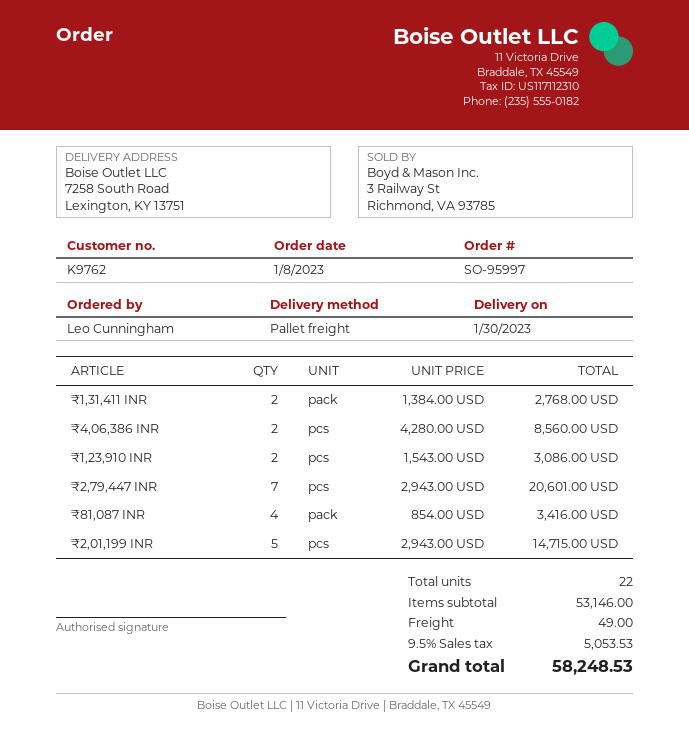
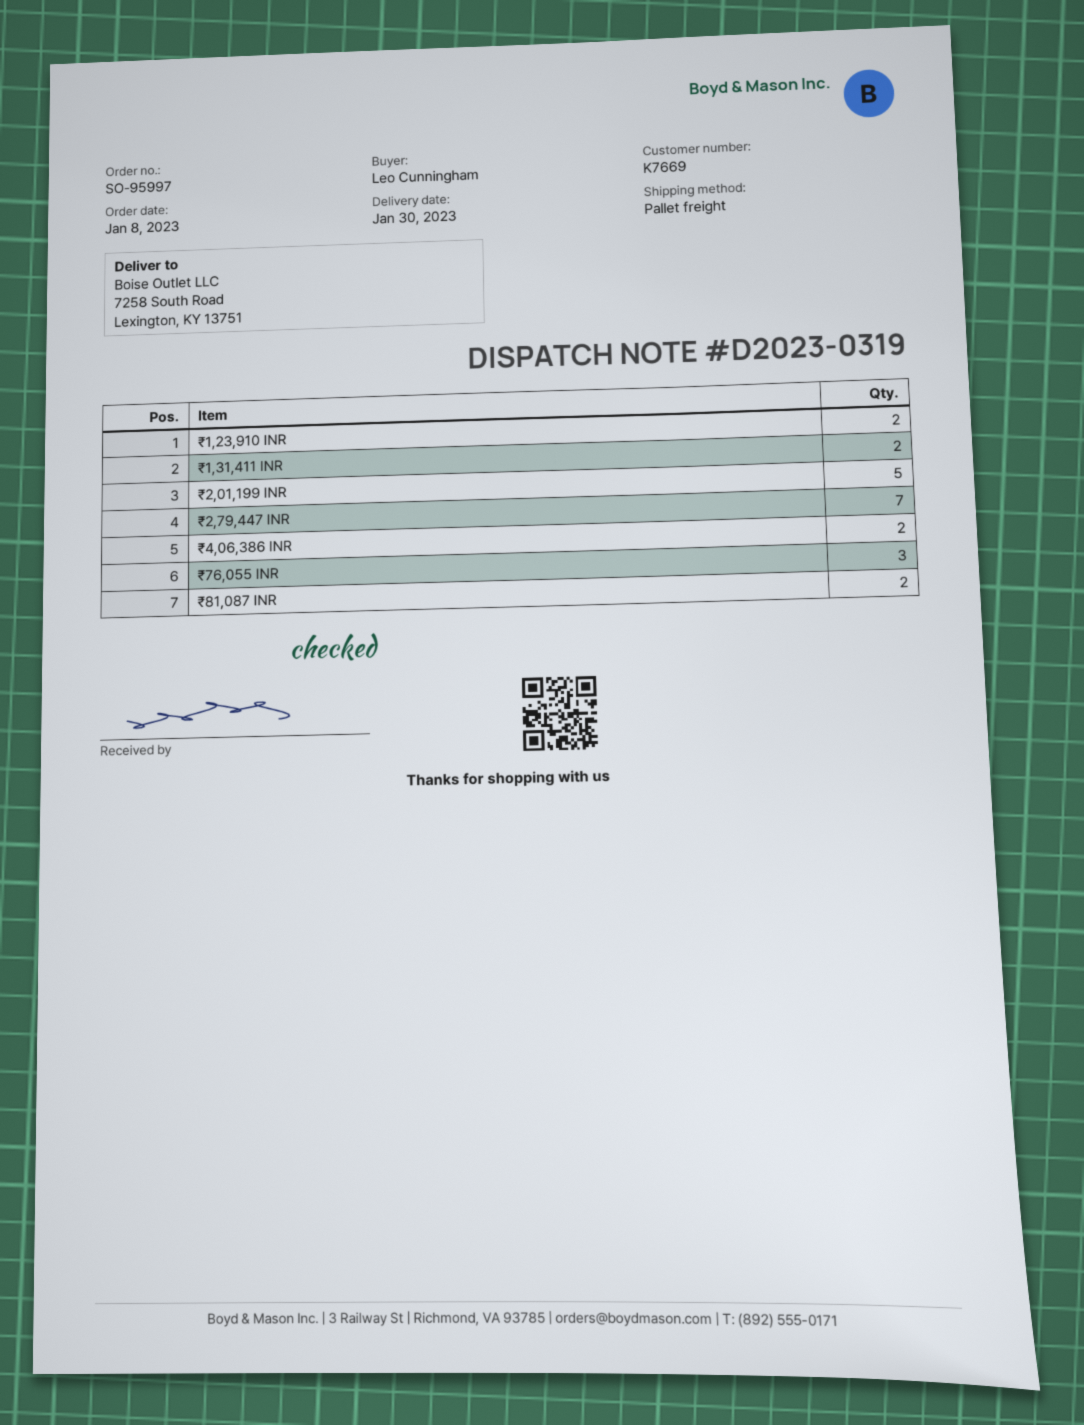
customer number: K9762 -> K7669
₹81,087 INR: 4 -> 2
₹76,055 INR: none -> 3

